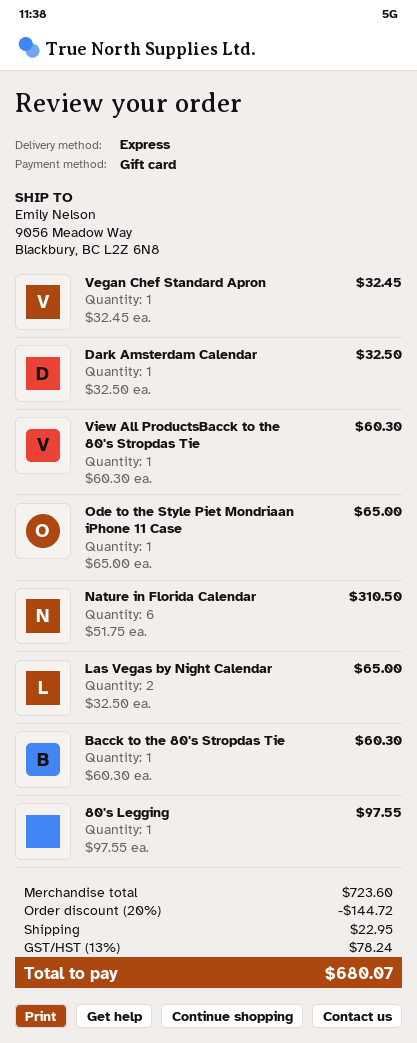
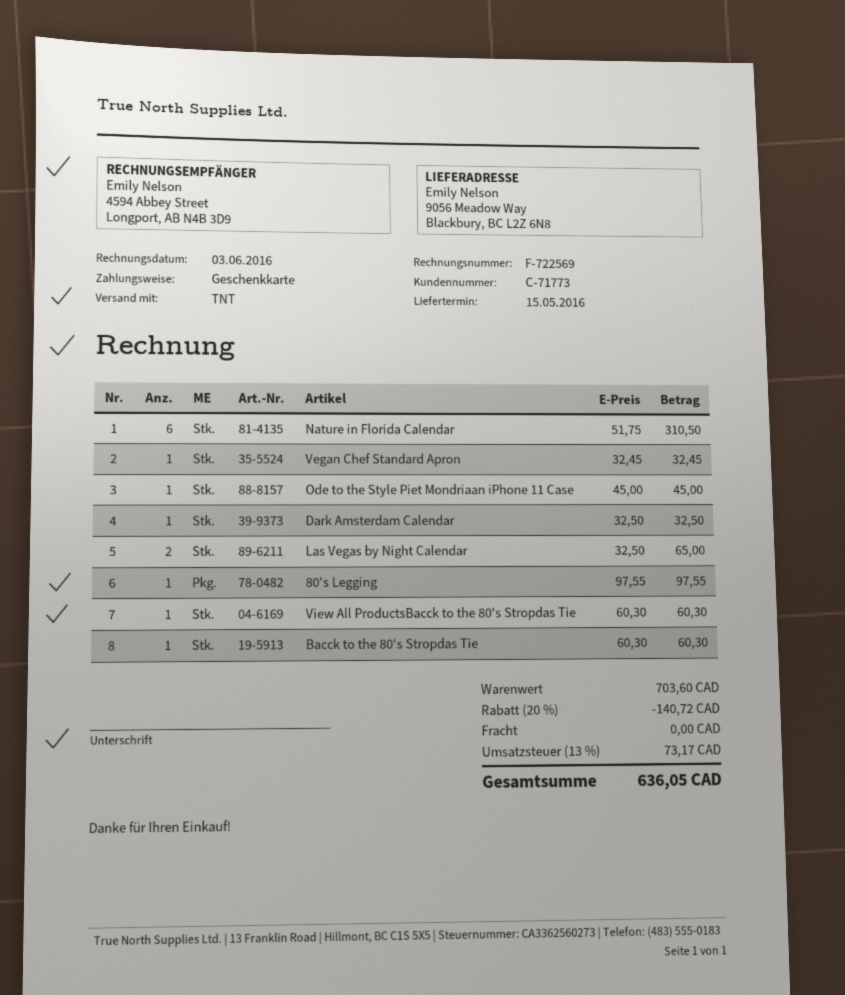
shipping method: express -> TNT
Ode to the Style Piet Mondriaan iPhone 11 Case: 1 x 65.00 = 65.00 -> 1 x 45.00 = 45.00
subtotal: 723.60 -> 703.60
discount: 20% = 144.72 -> 20% = 140.72
shipping: 22.95 -> 0.00
tax: 13% = 78.24 -> 13% = 73.17
total: 680.07 -> 636.05

